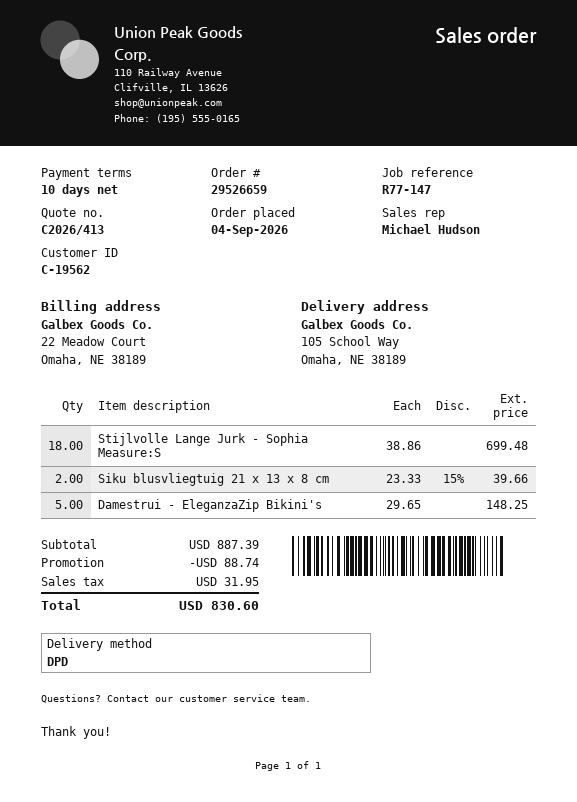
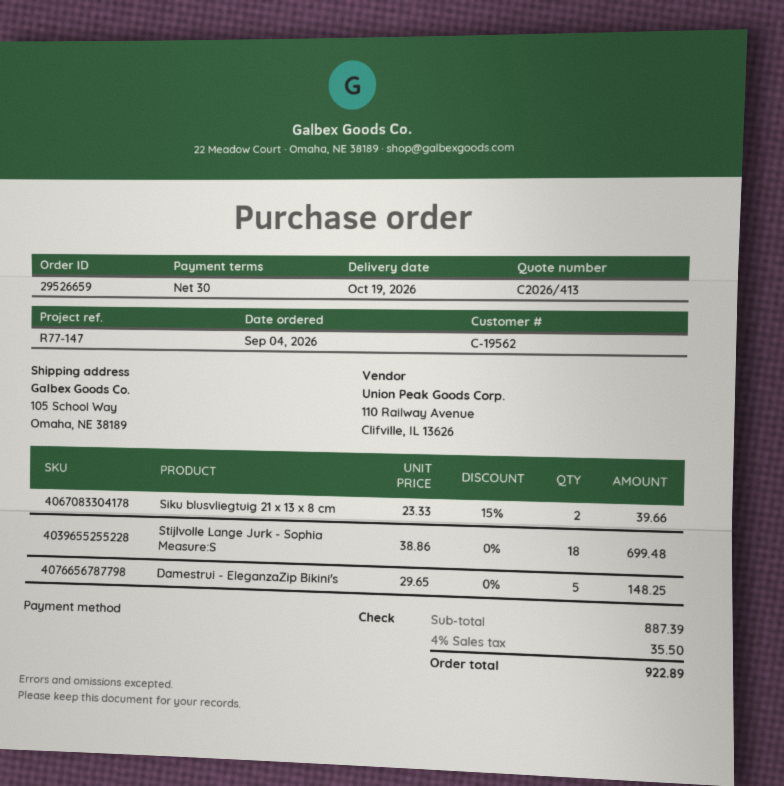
payment terms: 10 days -> 30 days
discount: 88.74 -> none
tax: 31.95 -> 35.50
total: 830.60 -> 922.89

